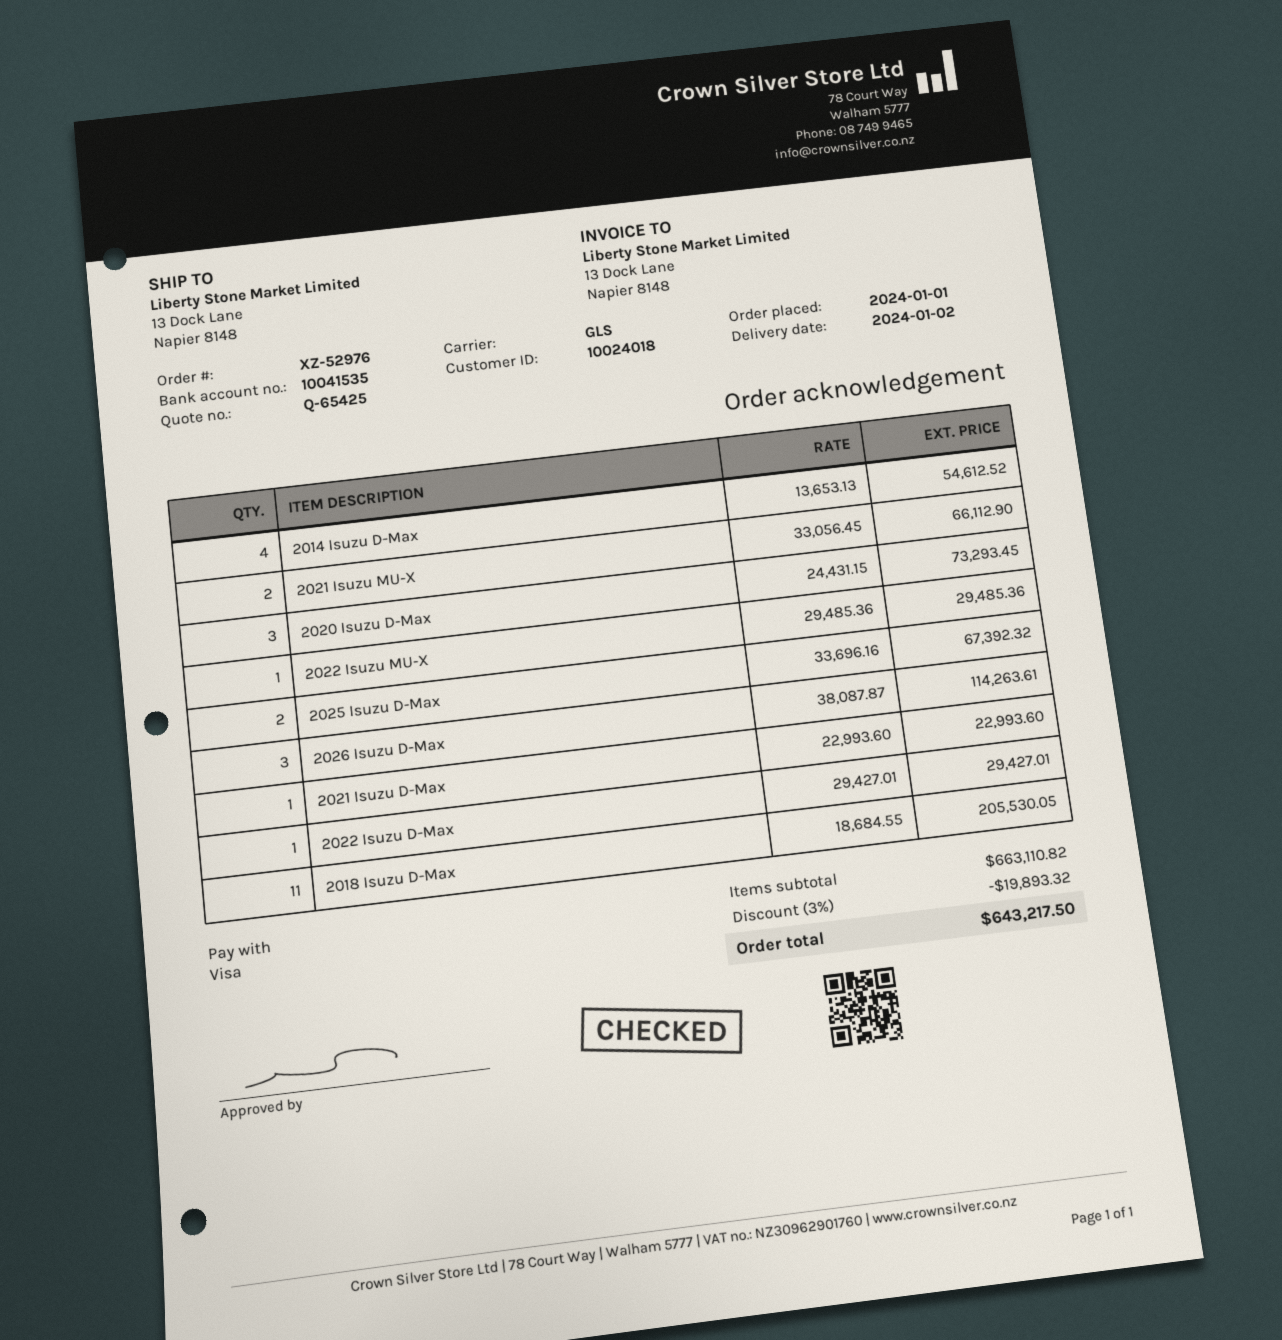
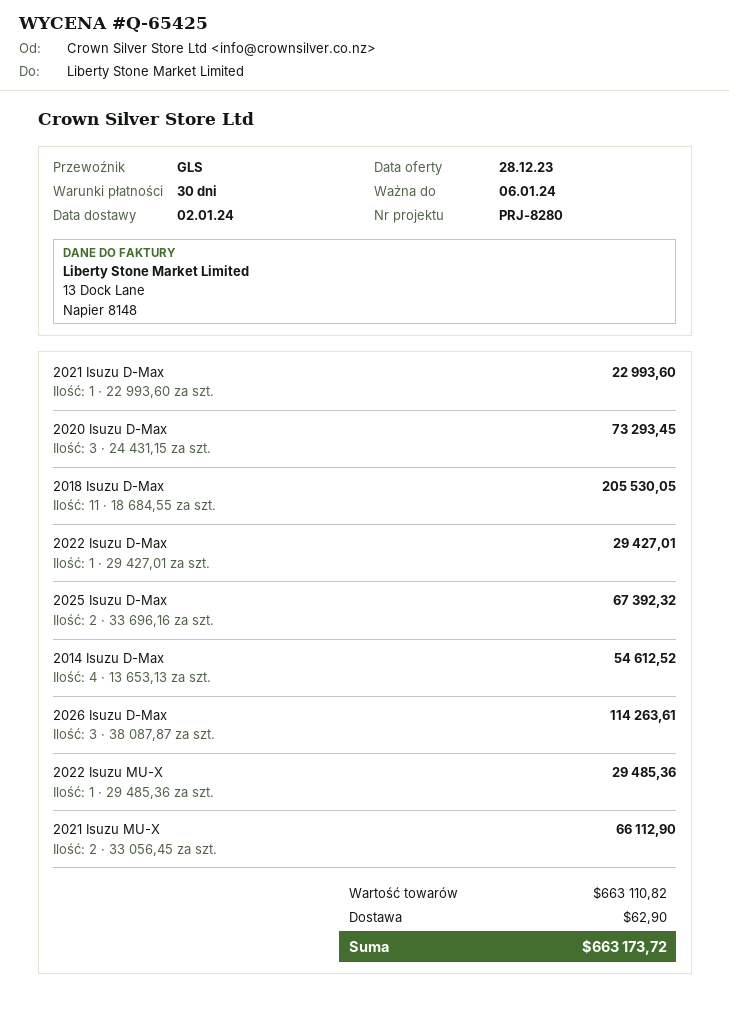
discount: 3% = 19893.32 -> none
shipping: none -> 62.90
total: 643217.50 -> 663173.72

